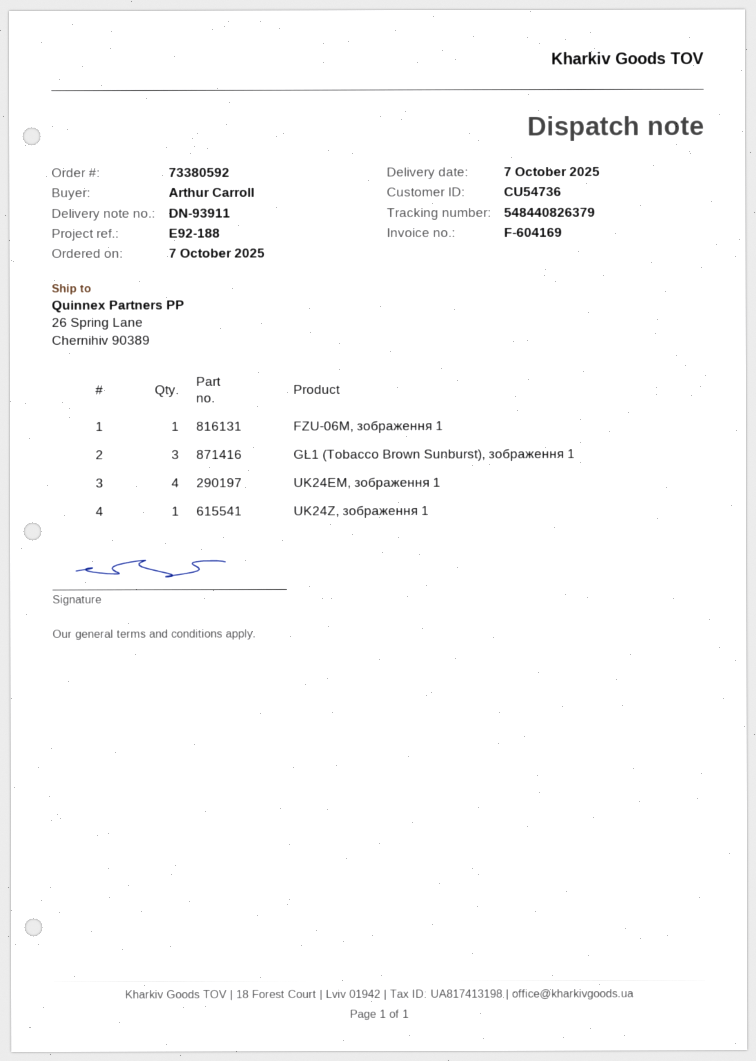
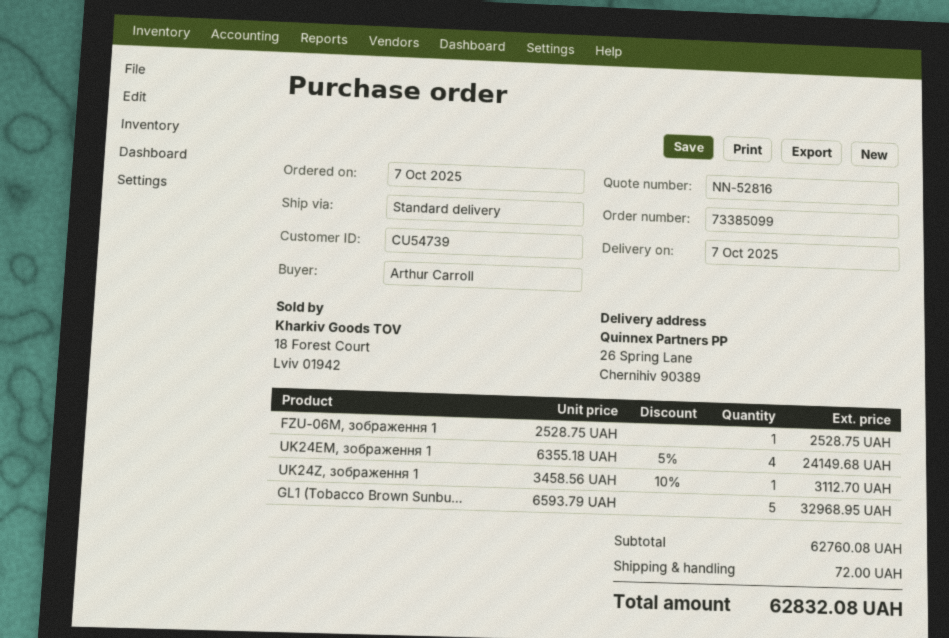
order number: 73380592 -> 73385099
customer number: CU54736 -> CU54739
GL1 (Tobacco Brown Sunburst), зображення 1: 3 -> 5

